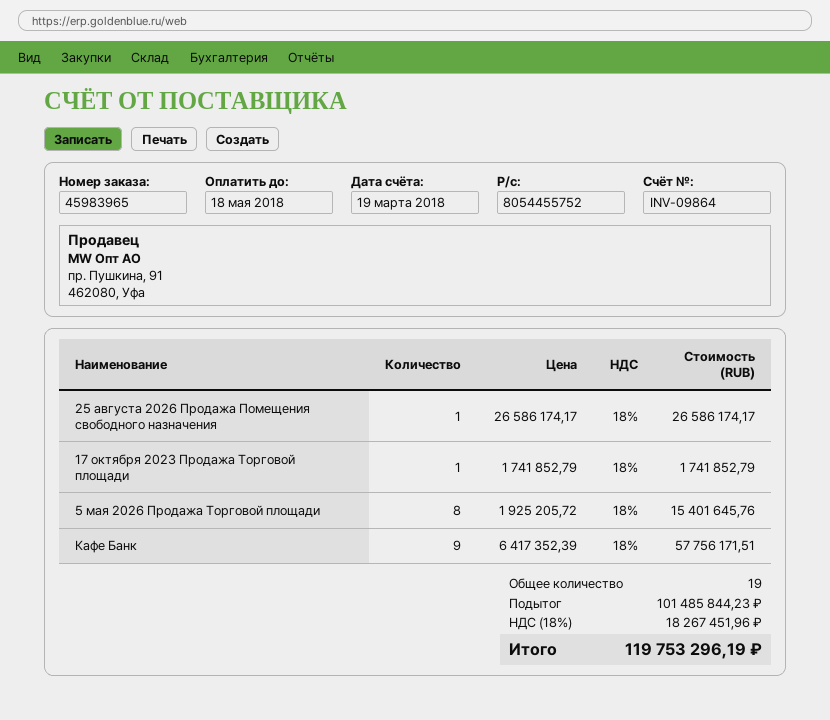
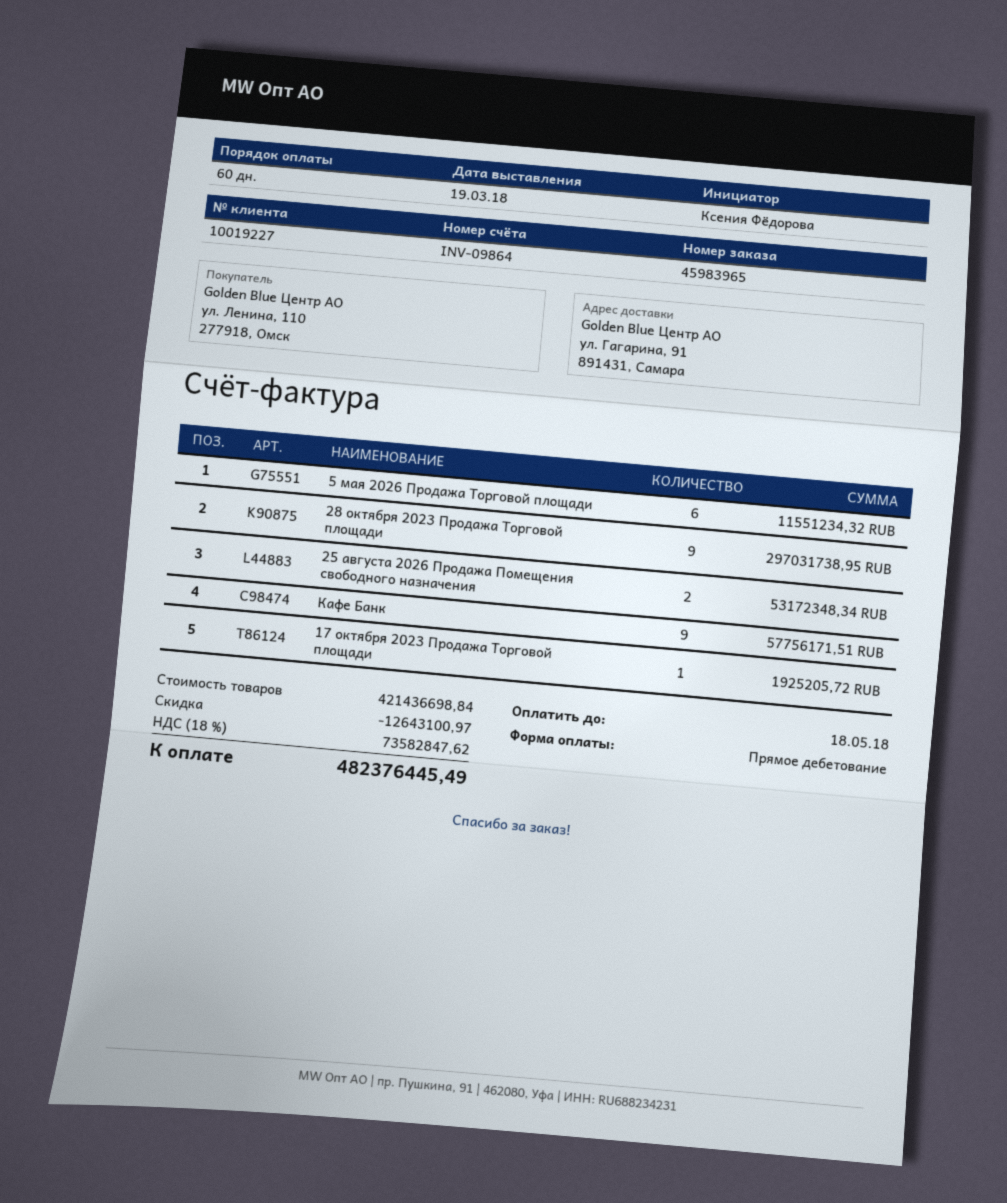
25 августа 2026 Продажа Помещения свободного назначения: 1 for 26586174.17 -> 2 for 53172348.34
17 октября 2023 Продажа Торговой площади: 1 for 1741852.79 -> 1 for 1925205.72
5 мая 2026 Продажа Торговой площади: 8 for 15401645.76 -> 6 for 11551234.32
28 октября 2023 Продажа Торговой площади: none -> 9 for 297031738.95
subtotal: 101485844.23 -> 421436698.84
discount: none -> 12643100.97
tax: 18% = 18267451.96 -> 18% = 73582847.62
total: 119753296.19 -> 482376445.49

